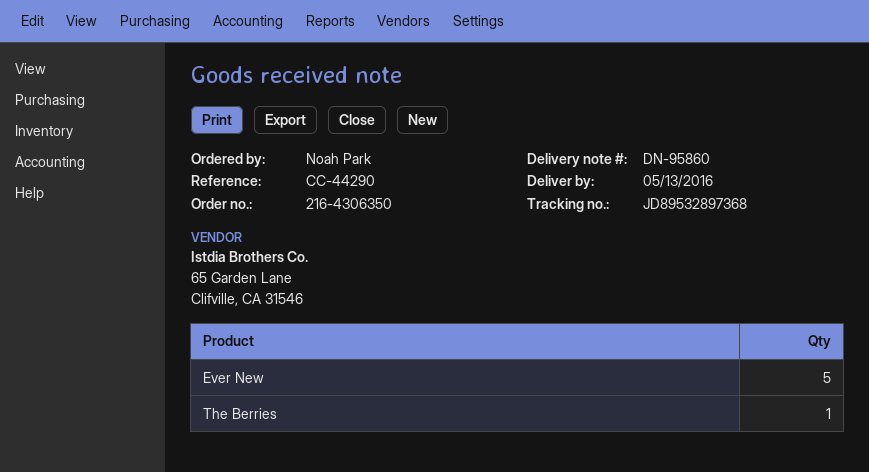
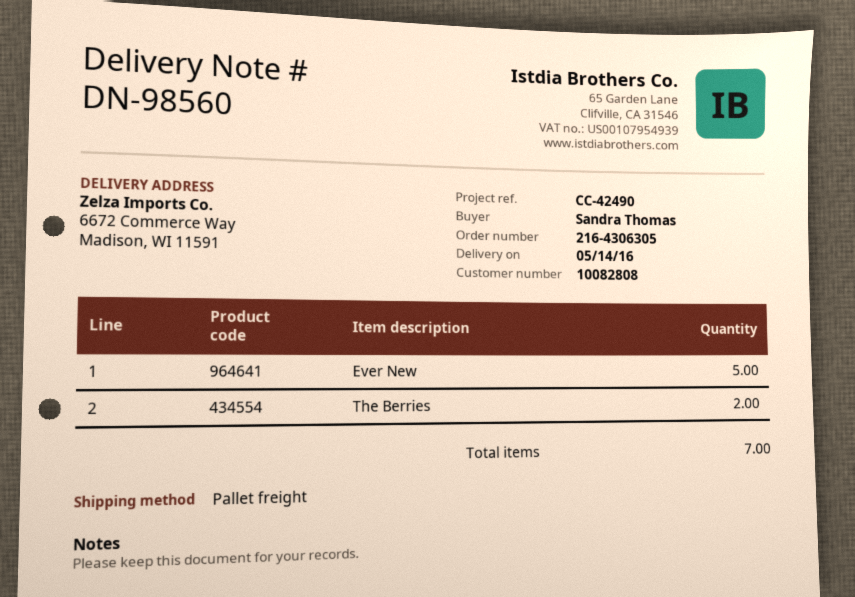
order number: 216-4306350 -> 216-4306305
delivery note number: DN-95860 -> DN-98560
delivery date: 2016-05-13 -> 2016-05-14
reference: CC-44290 -> CC-42490
ordered by: Noah Park -> Sandra Thomas
The Berries: 1 -> 2

